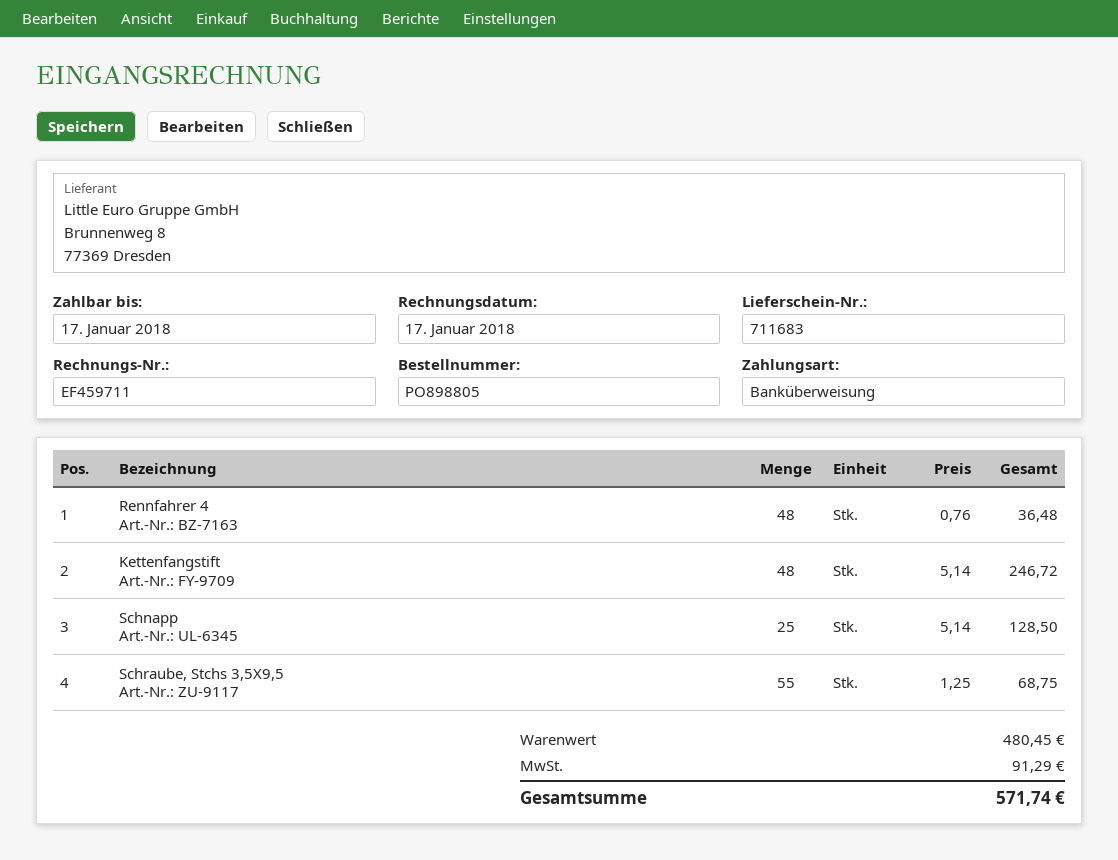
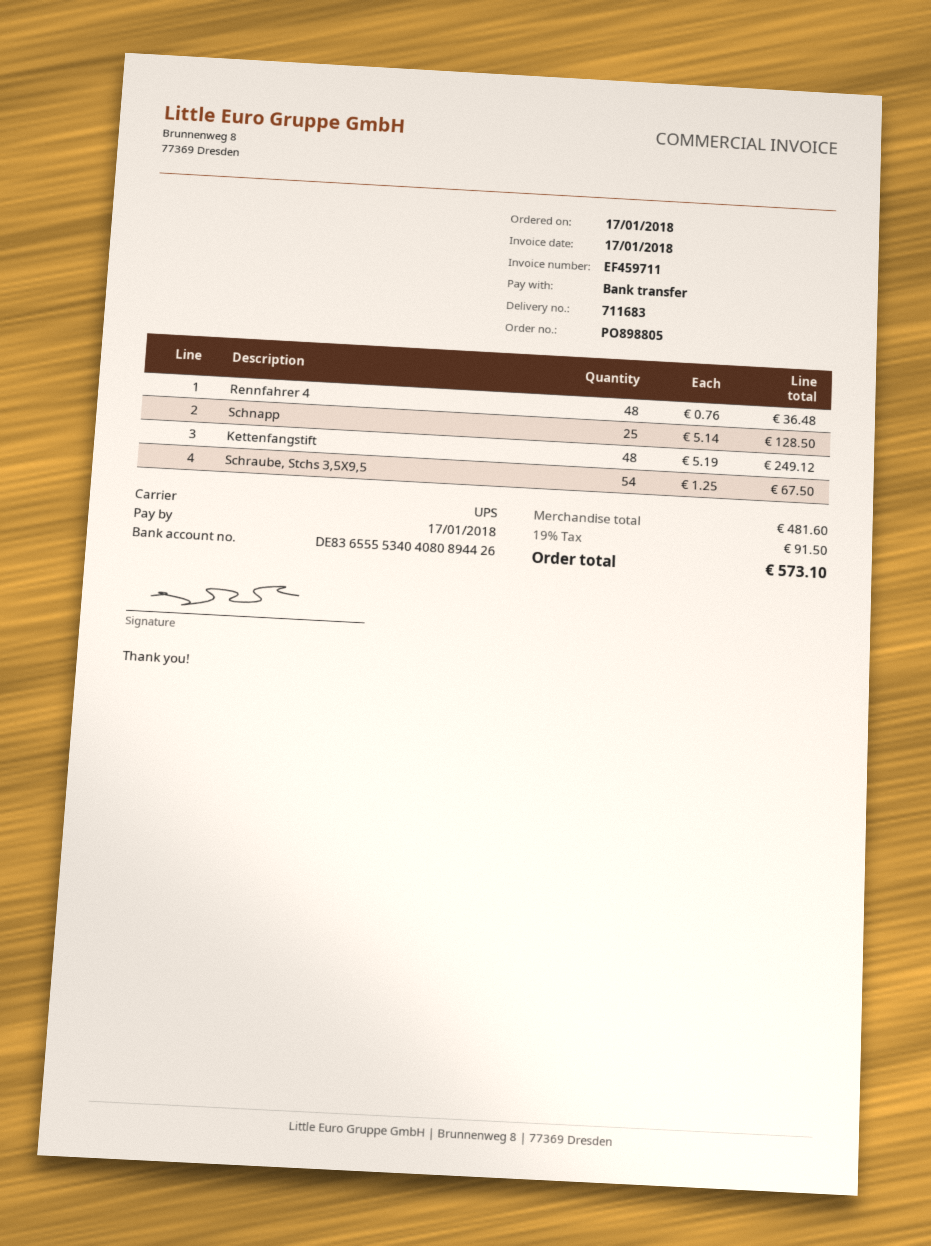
Kettenfangstift: 48 x 5.14 = 246.72 -> 48 x 5.19 = 249.12
Schraube, Stchs 3,5X9,5: 55 x 1.25 = 68.75 -> 54 x 1.25 = 67.50
subtotal: 480.45 -> 481.60
tax: 91.29 -> 91.50
total: 571.74 -> 573.10

